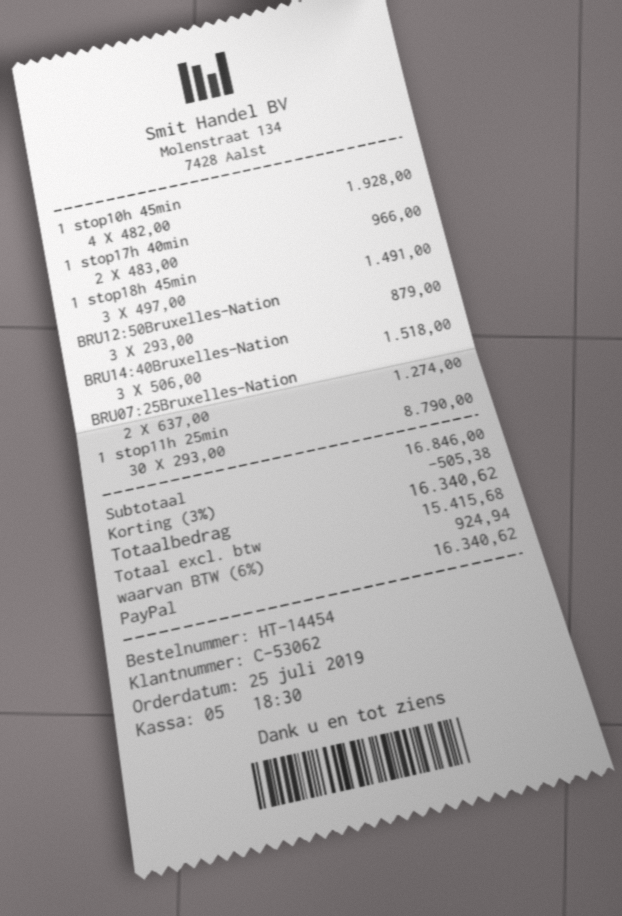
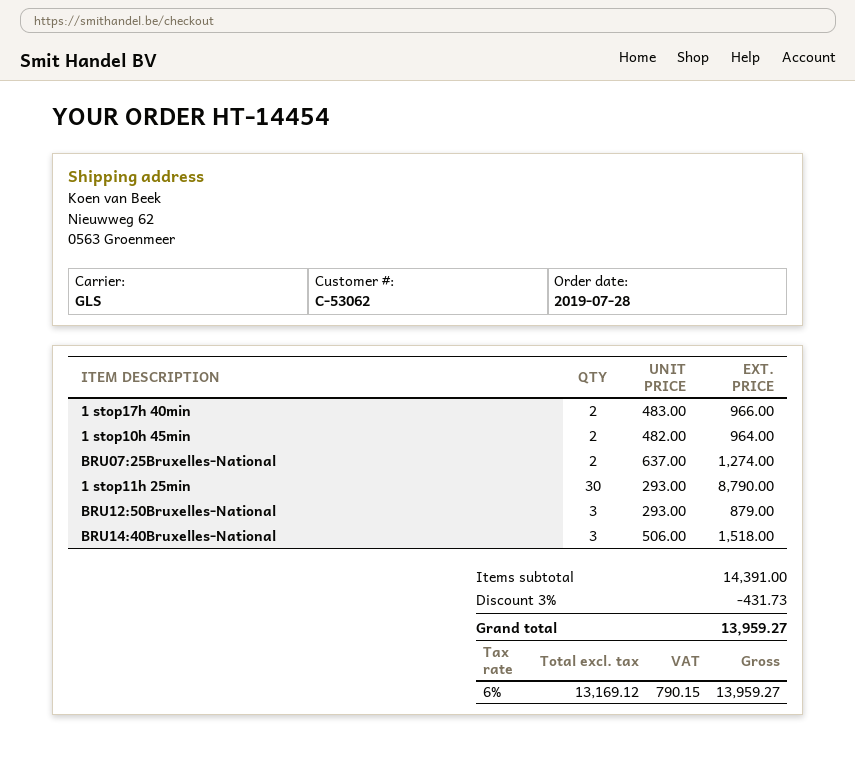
order date: 2019-07-25 -> 2019-07-28
1 stop10h 45min: 4 x 482.00 = 1928.00 -> 2 x 482.00 = 964.00
1 stop18h 45min: 3 x 497.00 = 1491.00 -> none
subtotal: 16846.00 -> 14391.00
discount: 3% = 505.38 -> 3% = 431.73
net: 15415.68 -> 13169.12
tax: 6% = 924.94 -> 6% = 790.15
total: 16340.62 -> 13959.27

